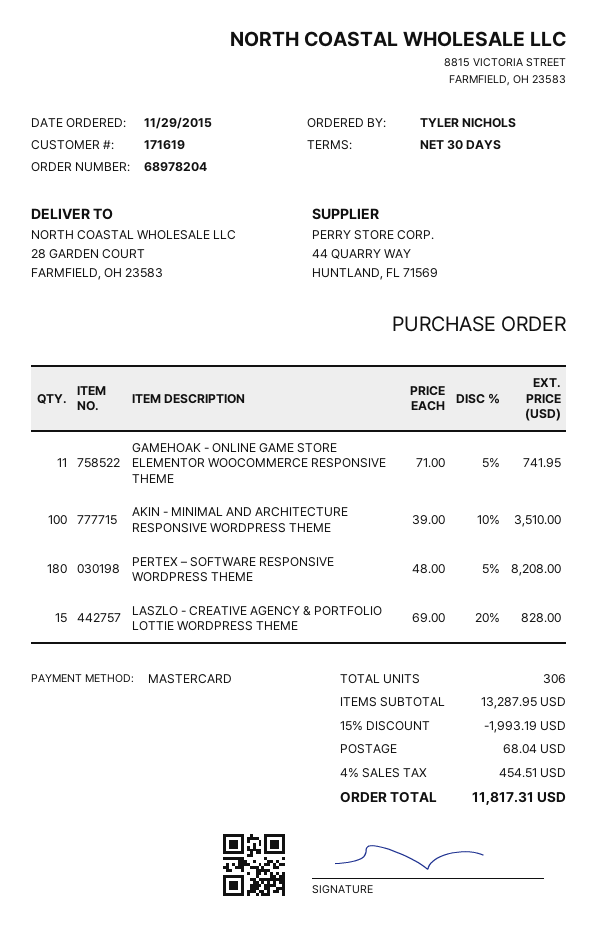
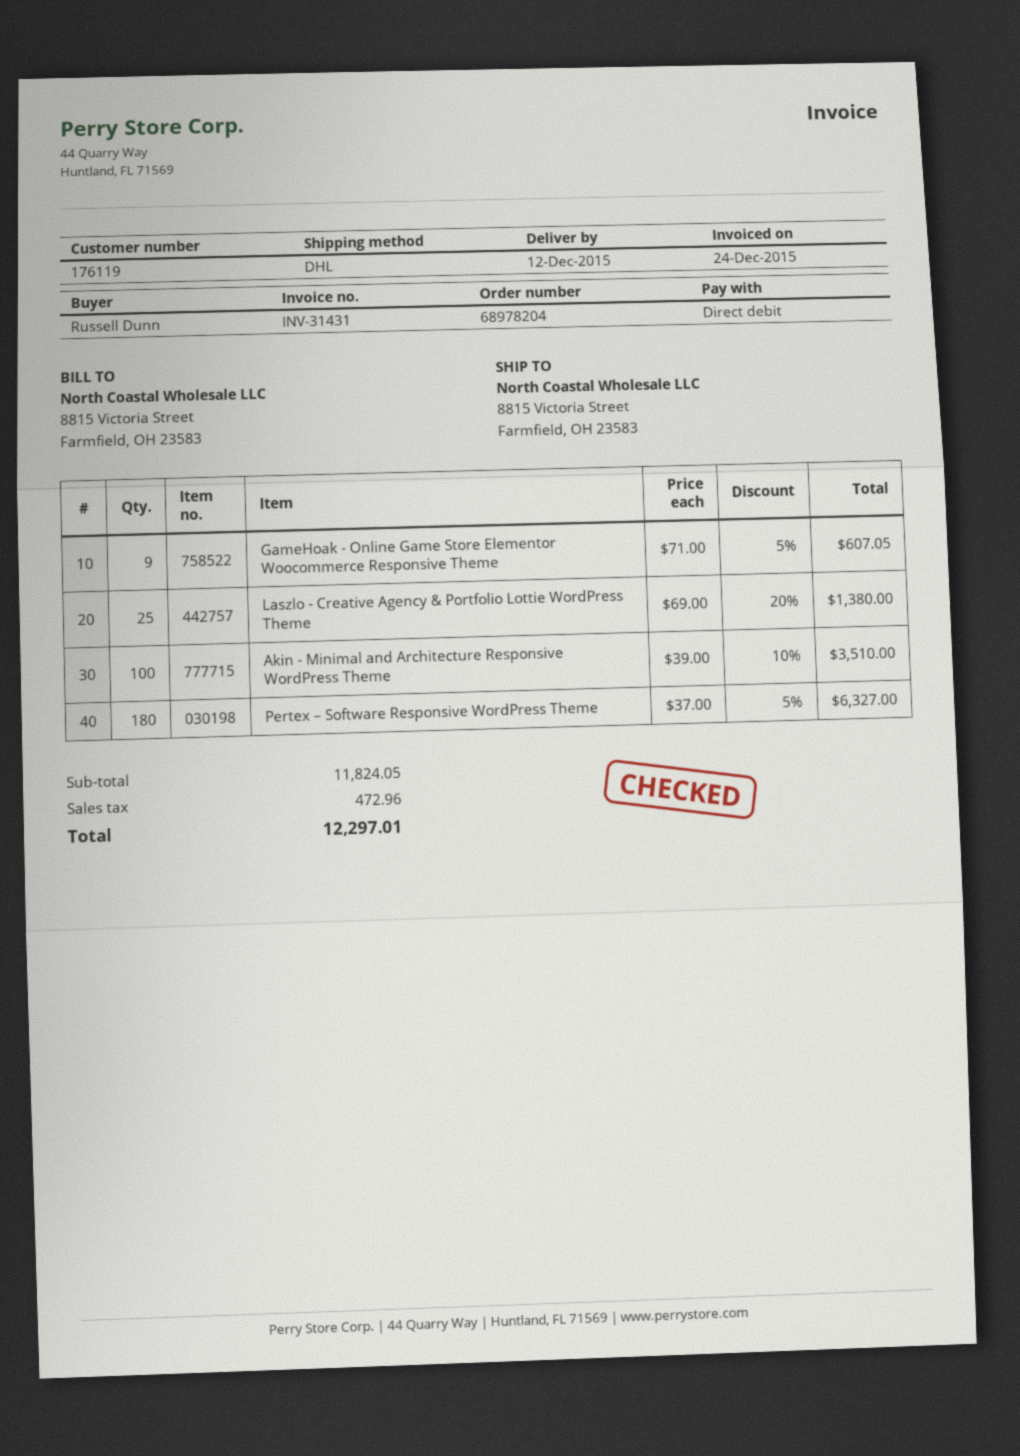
customer number: 171619 -> 176119
ordered by: TYLER NICHOLS -> Russell Dunn
payment method: Mastercard -> direct debit
ship to: 28 GARDEN COURT, FARMFIELD, OH 23583 -> 8815 Victoria Street, Farmfield, OH 23583
GAMEHOAK - ONLINE GAME STORE ELEMENTOR WOOCOMMERCE RESPONSIVE THEME: 11 x 71.00 - 5% = 741.95 -> 9 x 71.00 - 5% = 607.05
PERTEX – SOFTWARE RESPONSIVE WORDPRESS THEME: 180 x 48.00 - 5% = 8208.00 -> 180 x 37.00 - 5% = 6327.00
LASZLO - CREATIVE AGENCY & PORTFOLIO LOTTIE WORDPRESS THEME: 15 x 69.00 - 20% = 828.00 -> 25 x 69.00 - 20% = 1380.00
subtotal: 13287.95 -> 11824.05
discount: 15% = 1993.19 -> none
shipping: 68.04 -> none
tax: 454.51 -> 472.96
total: 11817.31 -> 12297.01

